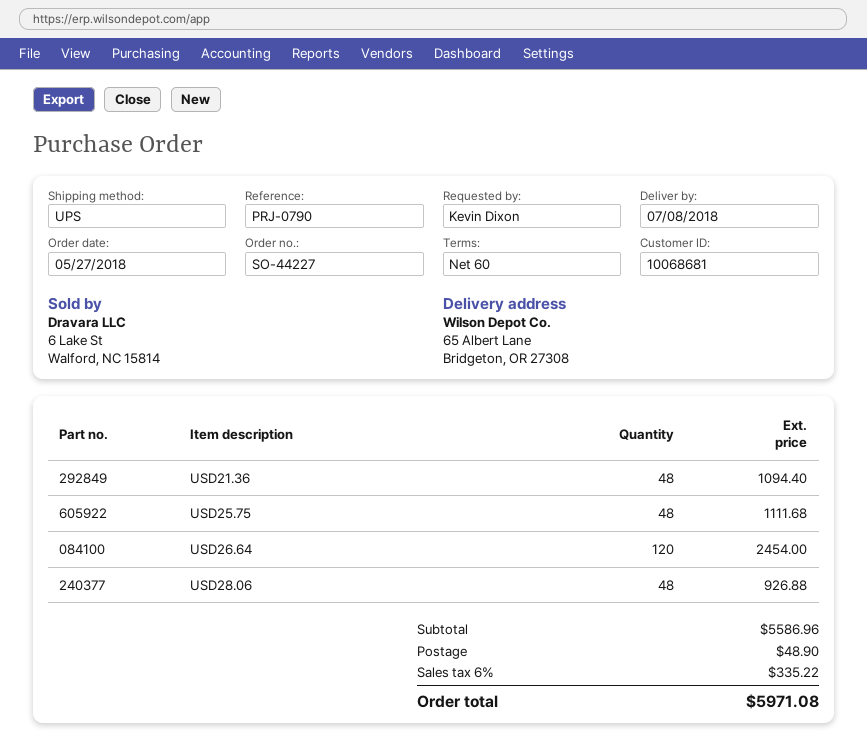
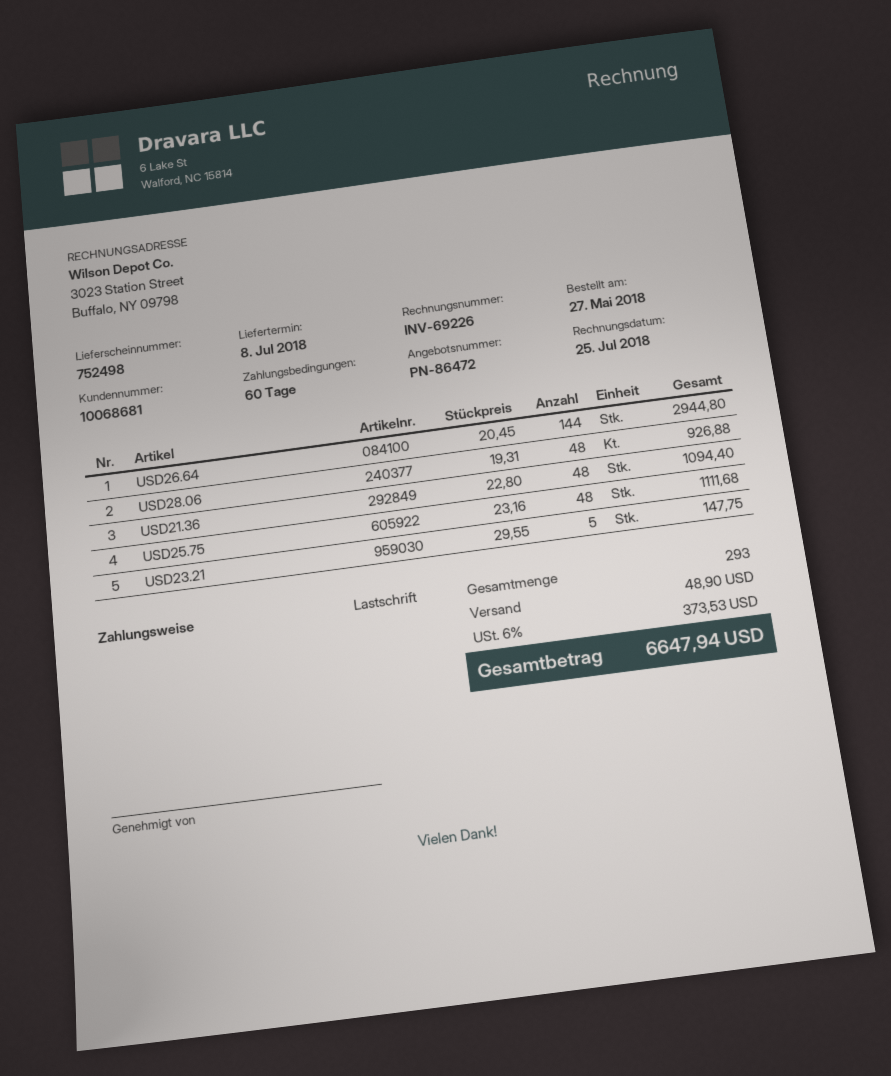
USD26.64: 120 for 2454.00 -> 144 for 2944.80
USD23.21: none -> 5 for 147.75
tax: 6% = 335.22 -> 6% = 373.53
total: 5971.08 -> 6647.94

